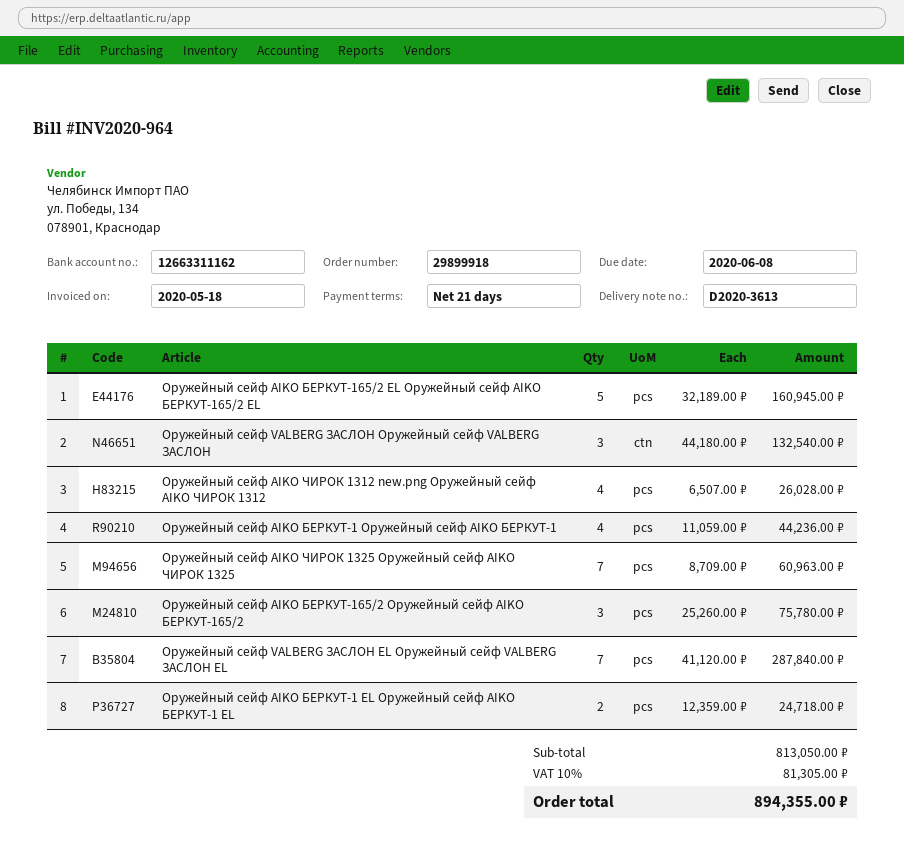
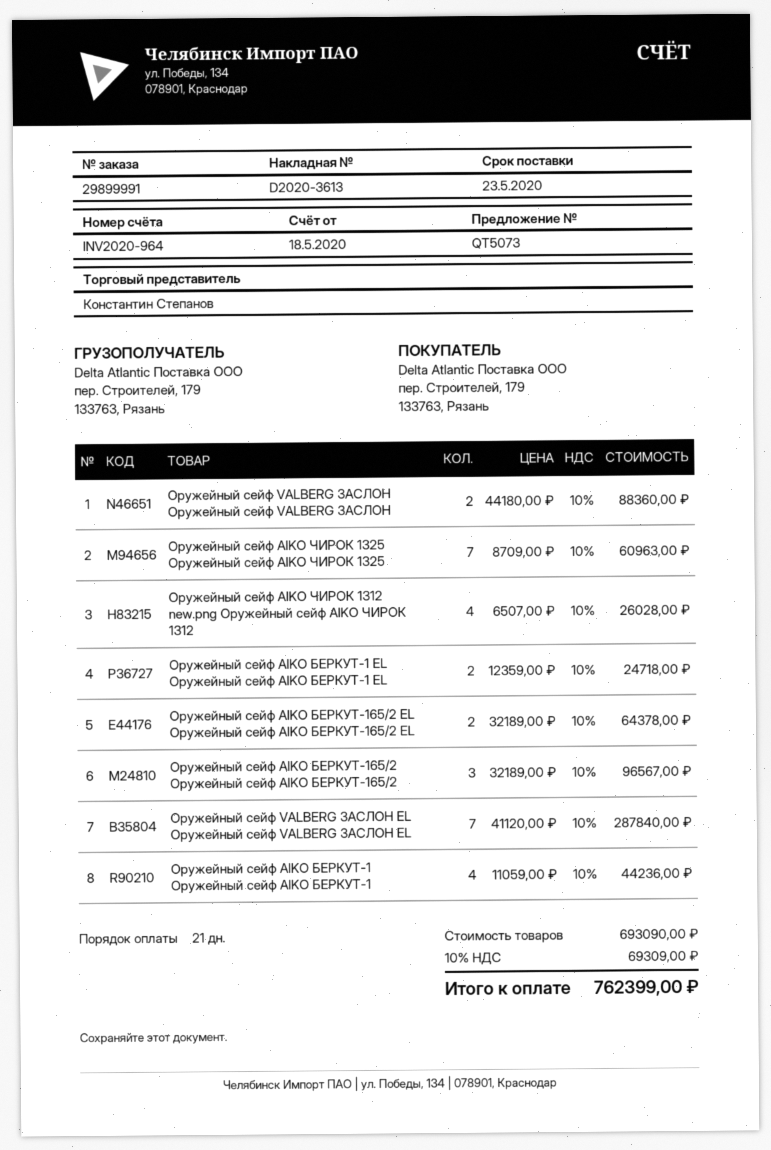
order number: 29899918 -> 29899991
Оружейный сейф AIKO БЕРКУТ-165/2 EL Оружейный сейф AIKO БЕРКУТ-165/2 EL: 5 x 32189.00 = 160945.00 -> 2 x 32189.00 = 64378.00
Оружейный сейф VALBERG ЗАСЛОН Оружейный сейф VALBERG ЗАСЛОН: 3 x 44180.00 = 132540.00 -> 2 x 44180.00 = 88360.00
Оружейный сейф AIKO БЕРКУТ-165/2 Оружейный сейф AIKO БЕРКУТ-165/2: 3 x 25260.00 = 75780.00 -> 3 x 32189.00 = 96567.00
subtotal: 813050.00 -> 693090.00
tax: 10% = 81305.00 -> 10% = 69309.00
total: 894355.00 -> 762399.00

